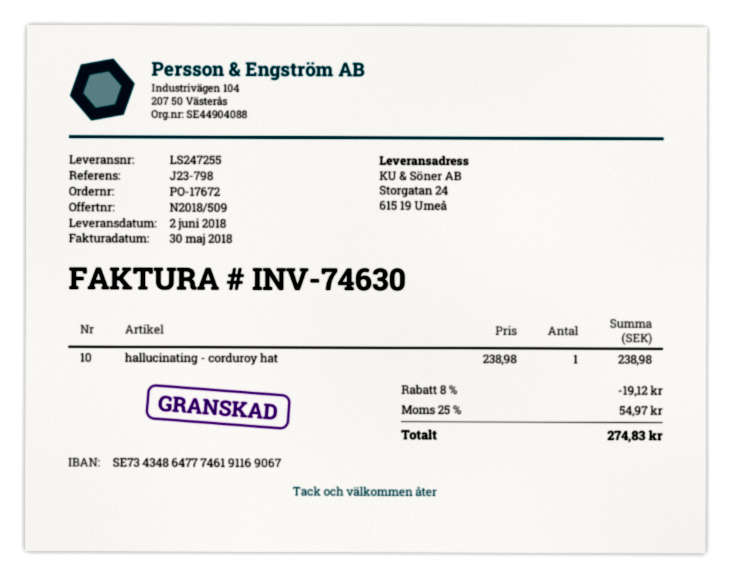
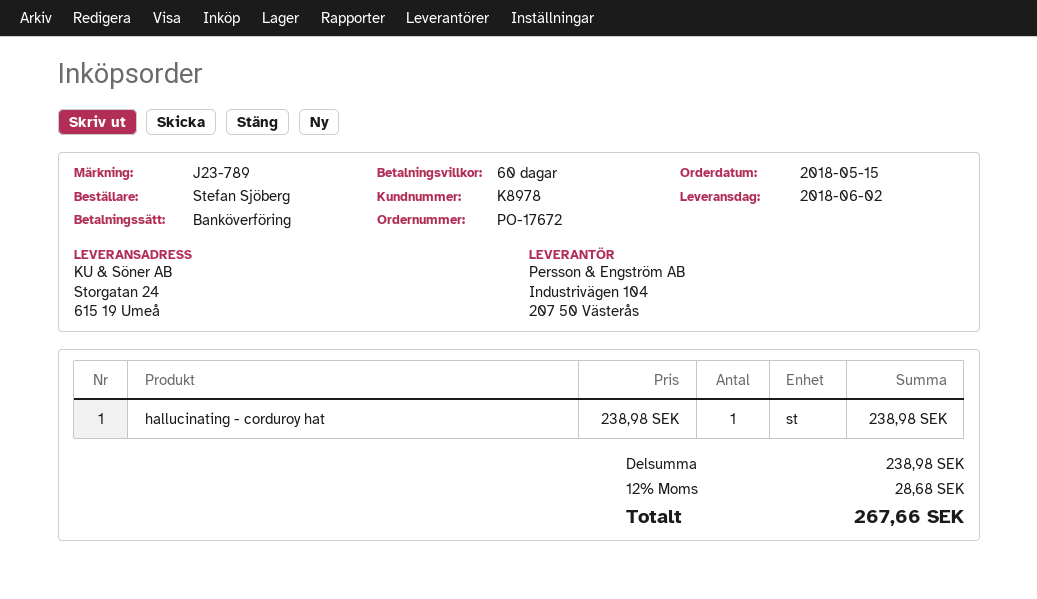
reference: J23-798 -> J23-789
discount: 8% = 19.12 -> none
tax: 25% = 54.97 -> 12% = 28.68
total: 274.83 -> 267.66

